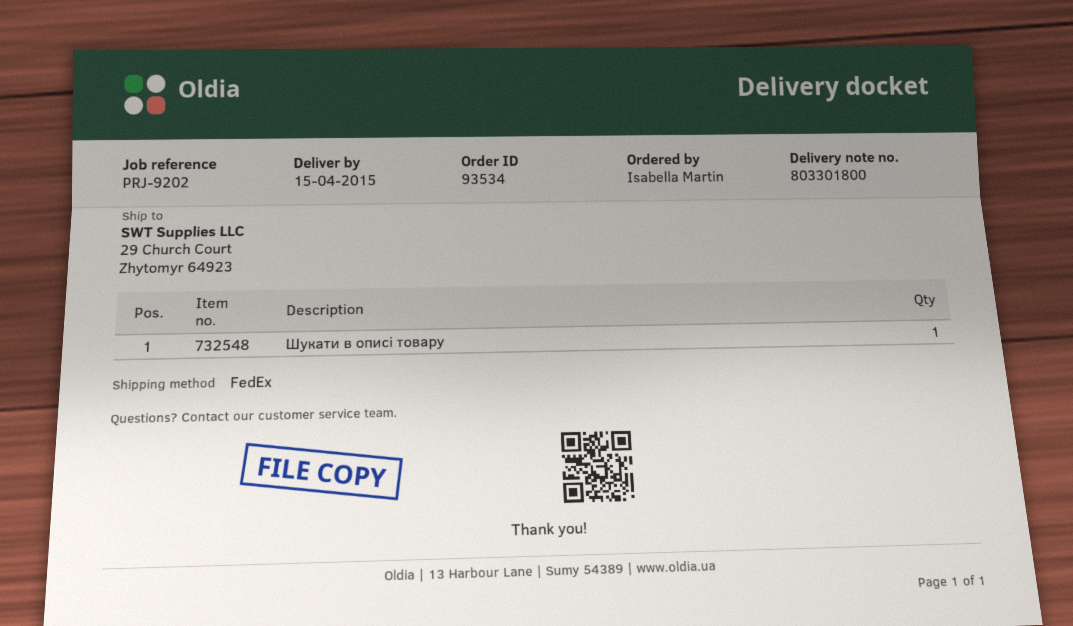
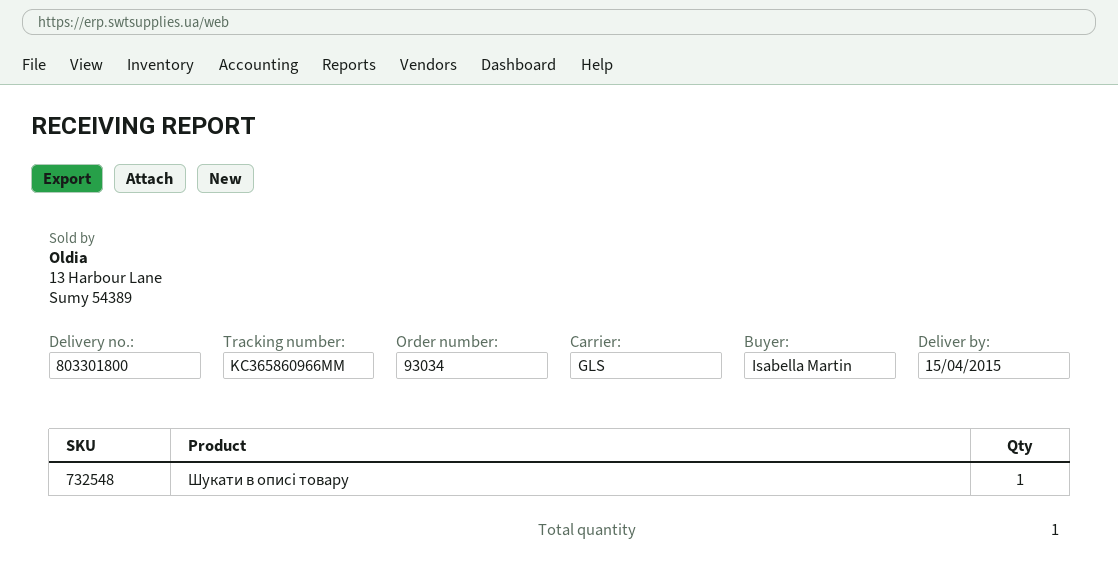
order number: 93534 -> 93034
shipping method: FedEx -> GLS

